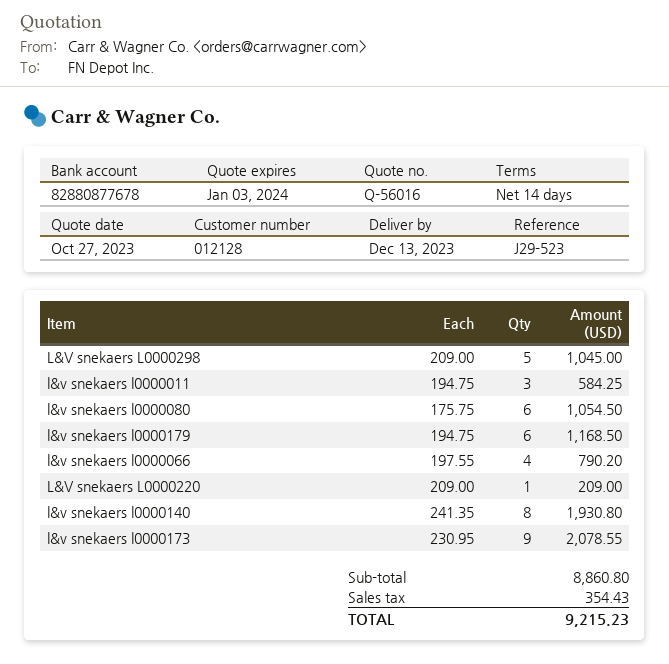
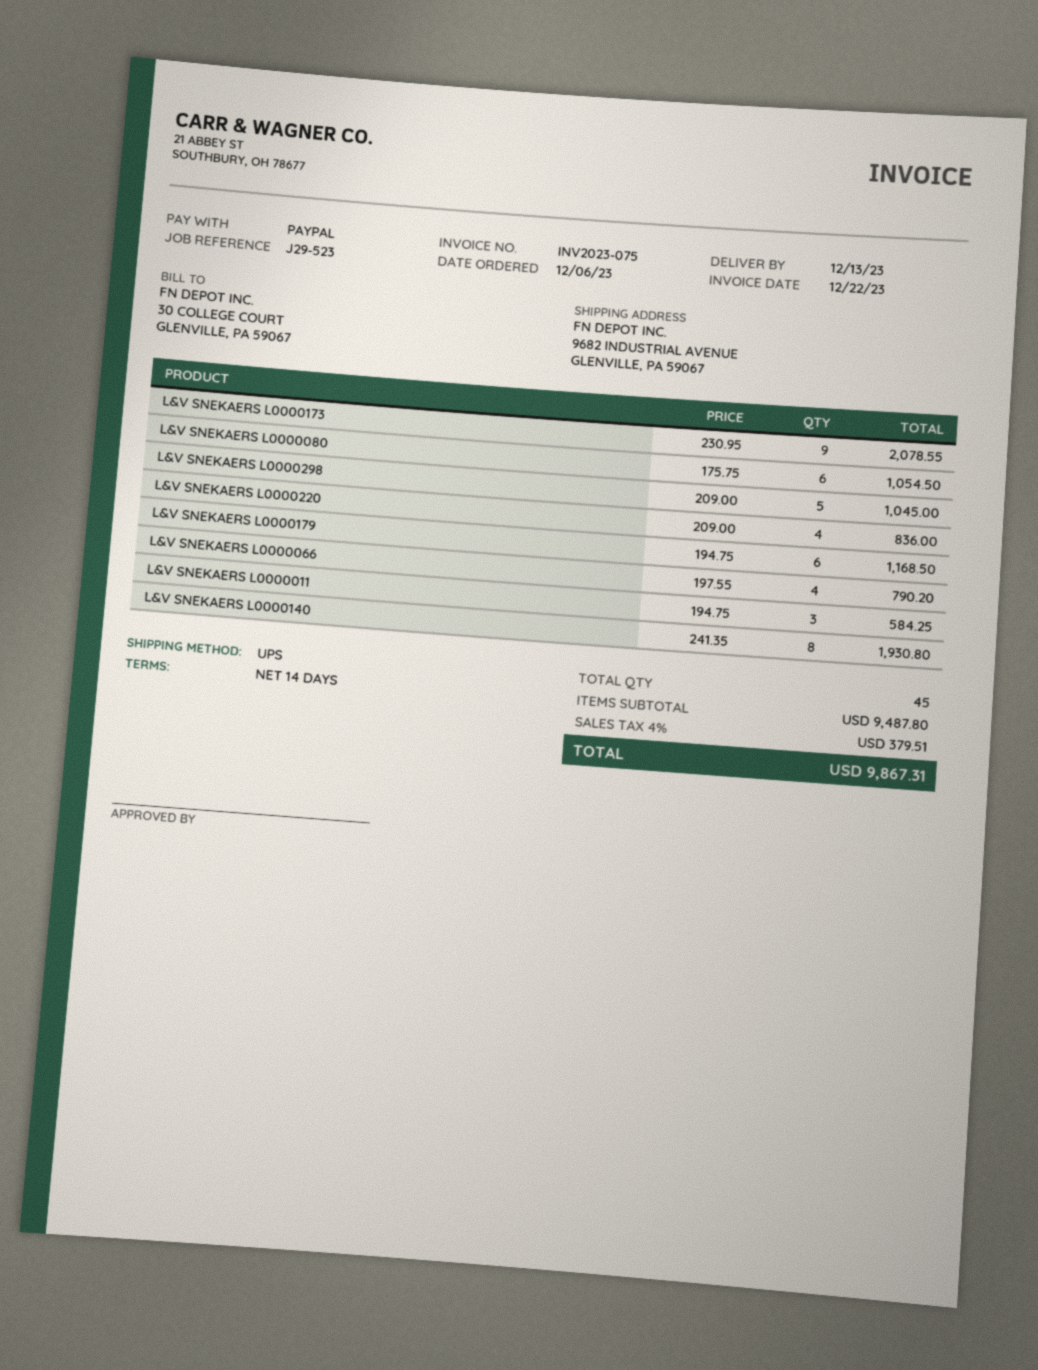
L&V snekaers L0000220: 1 x 209.00 = 209.00 -> 4 x 209.00 = 836.00
subtotal: 8860.80 -> 9487.80
tax: 354.43 -> 379.51
total: 9215.23 -> 9867.31

